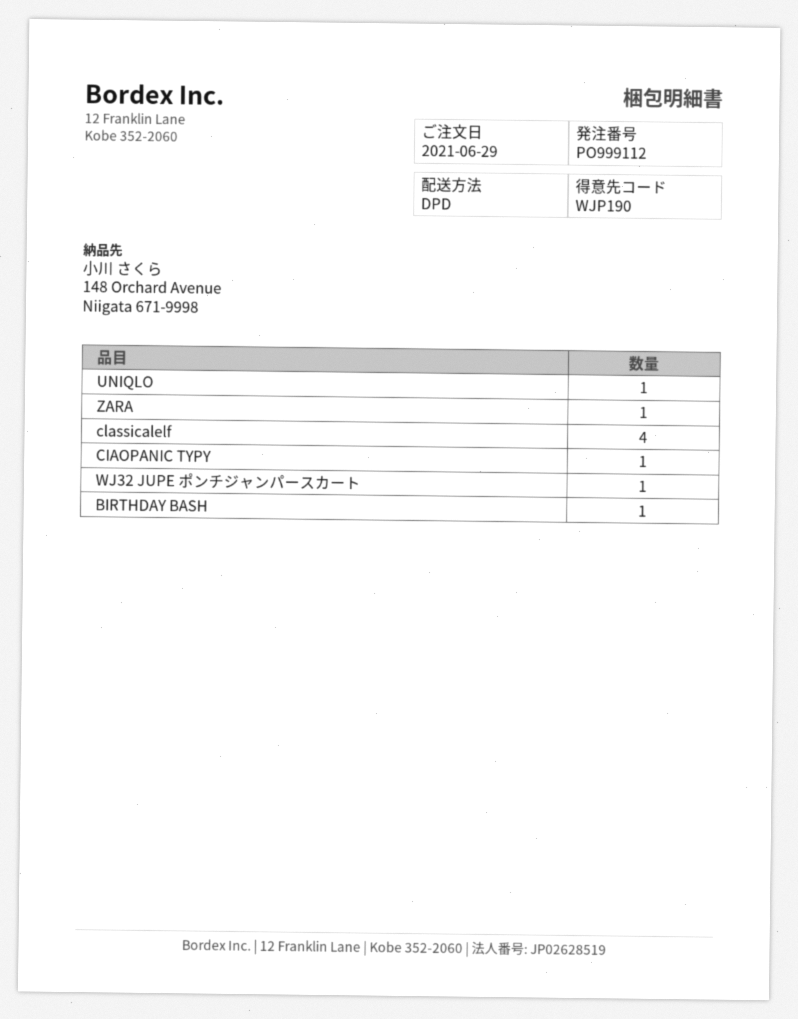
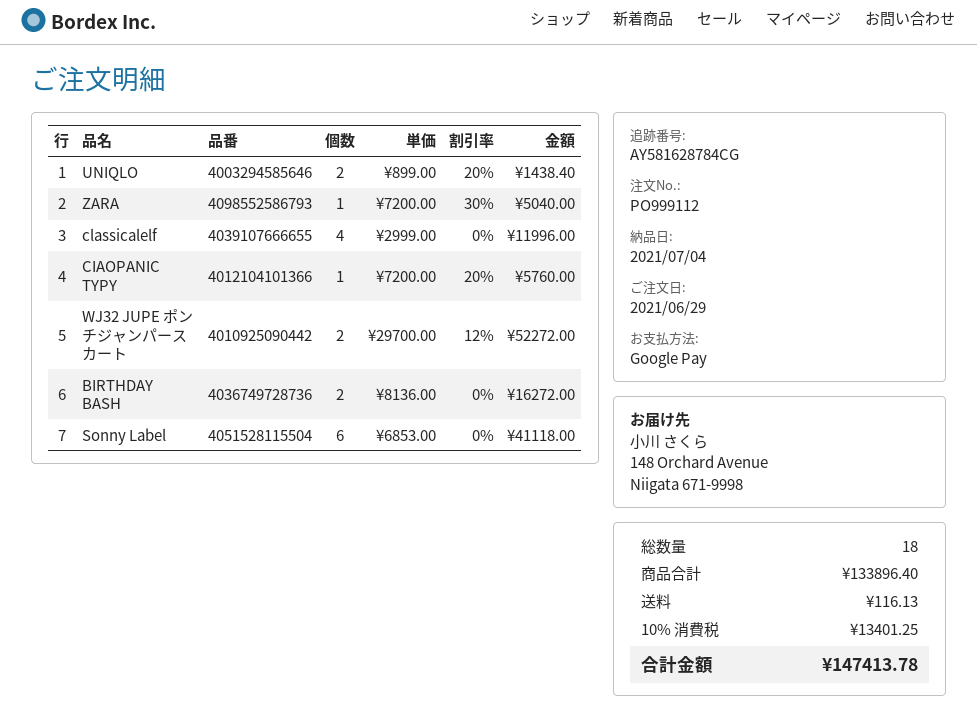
UNIQLO: 1 -> 2
WJ32 JUPE ポンチジャンパースカート: 1 -> 2
BIRTHDAY BASH: 1 -> 2
Sonny Label: none -> 6

